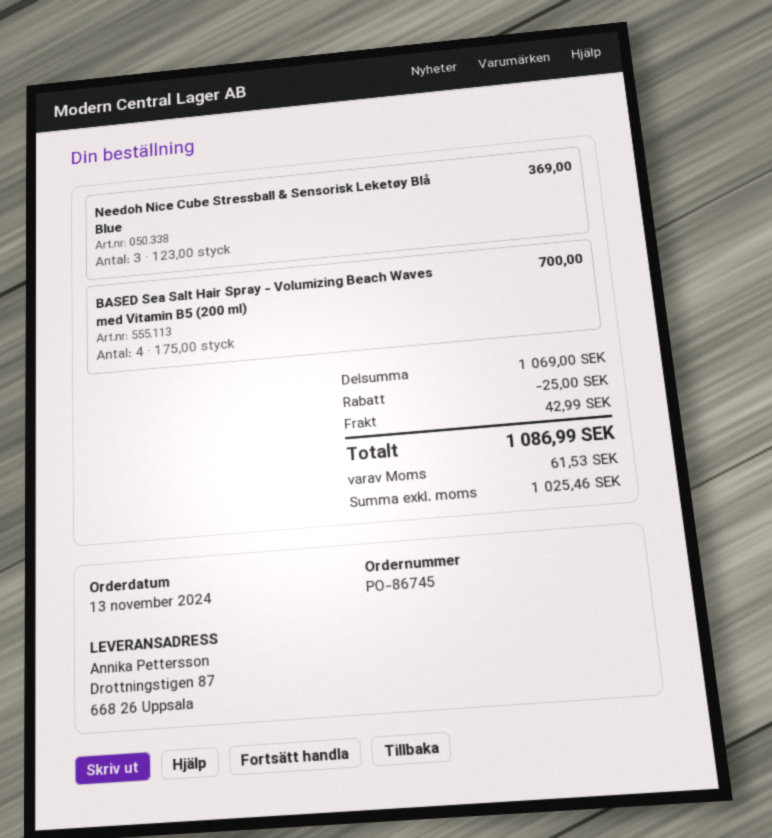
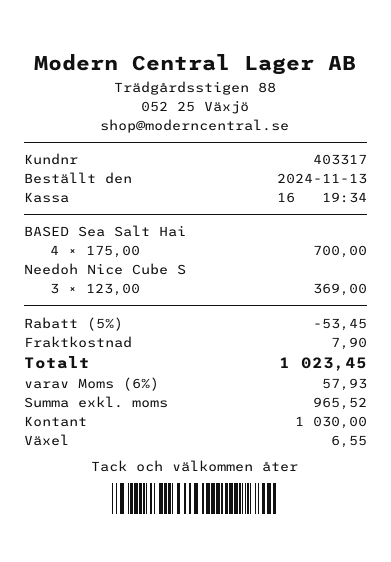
discount: 25.00 -> 53.45
shipping: 42.99 -> 7.90
net: 1025.46 -> 965.52
tax: 61.53 -> 57.93
total: 1086.99 -> 1023.45

